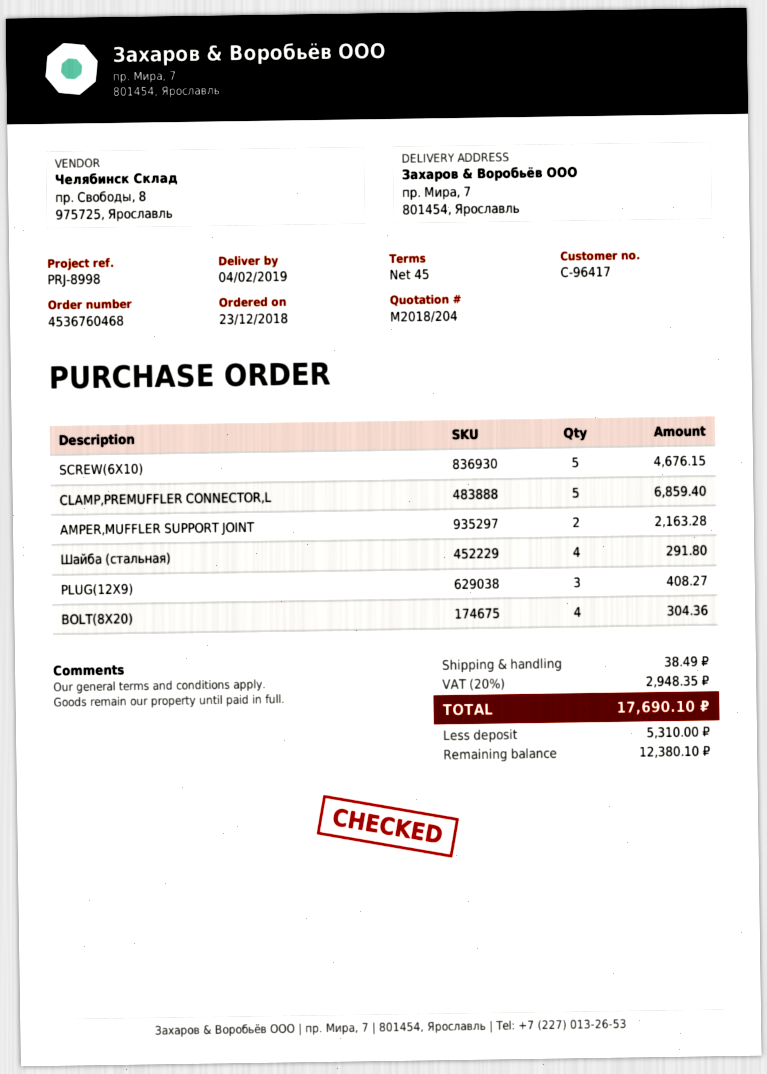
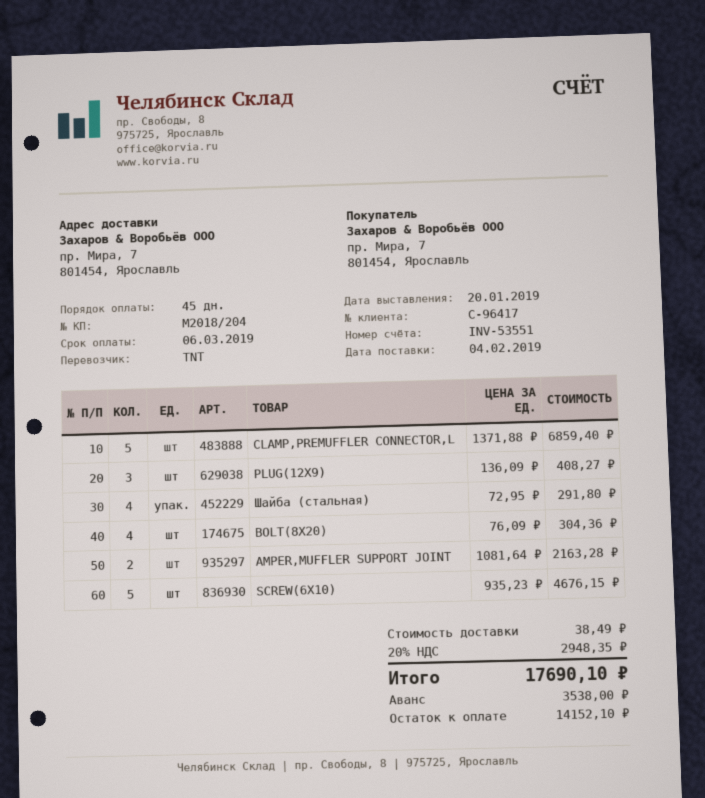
deposit: 5310.00 -> 3538.00
balance: 12380.10 -> 14152.10

